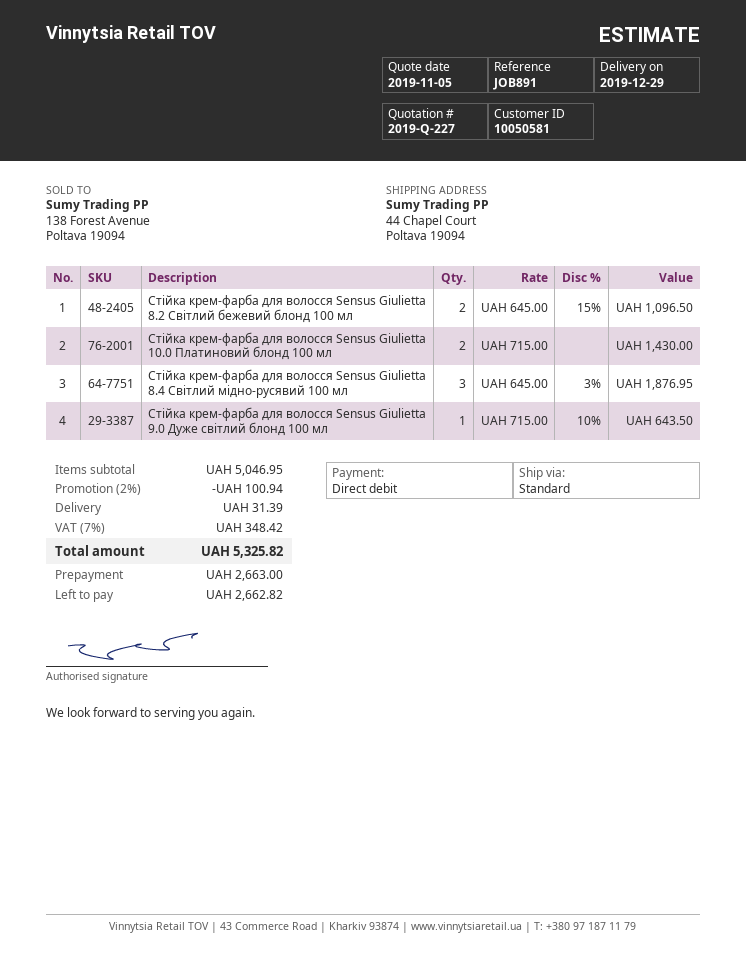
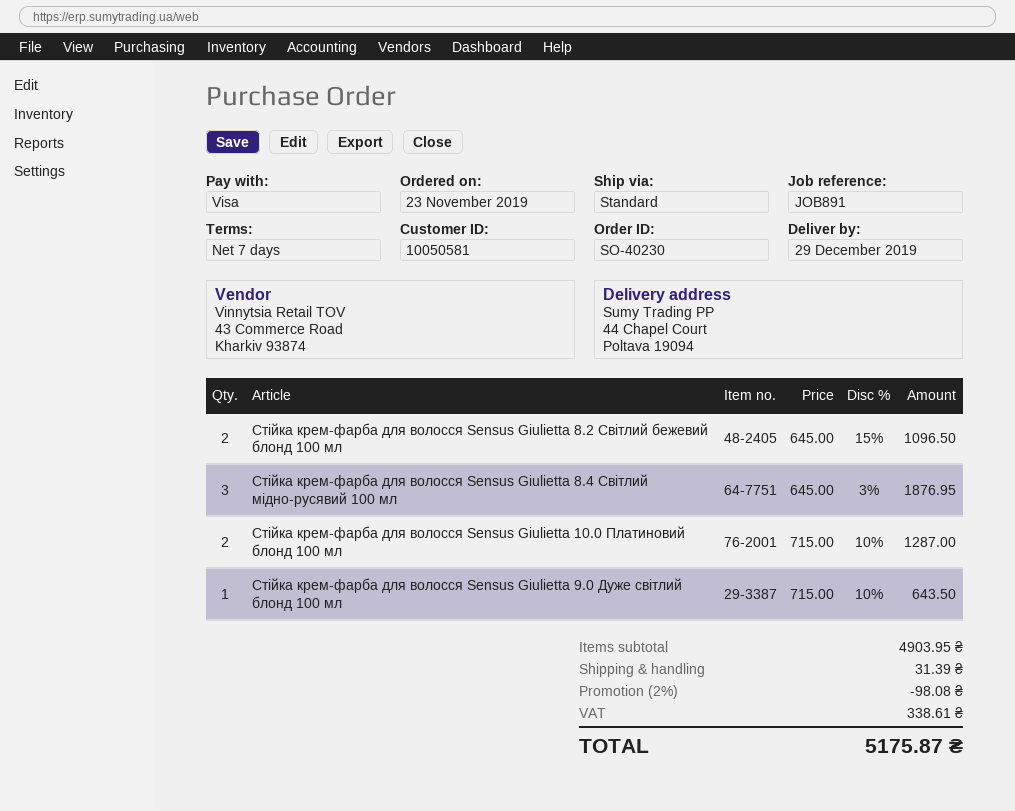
payment method: direct debit -> Visa
Стійка крем-фарба для волосся Sensus Giulietta 10.0 Платиновий блонд 100 мл: 2 x 715.00 = 1430.00 -> 2 x 715.00 - 10% = 1287.00
subtotal: 5046.95 -> 4903.95
discount: 2% = 100.94 -> 2% = 98.08
tax: 348.42 -> 338.61
total: 5325.82 -> 5175.87

